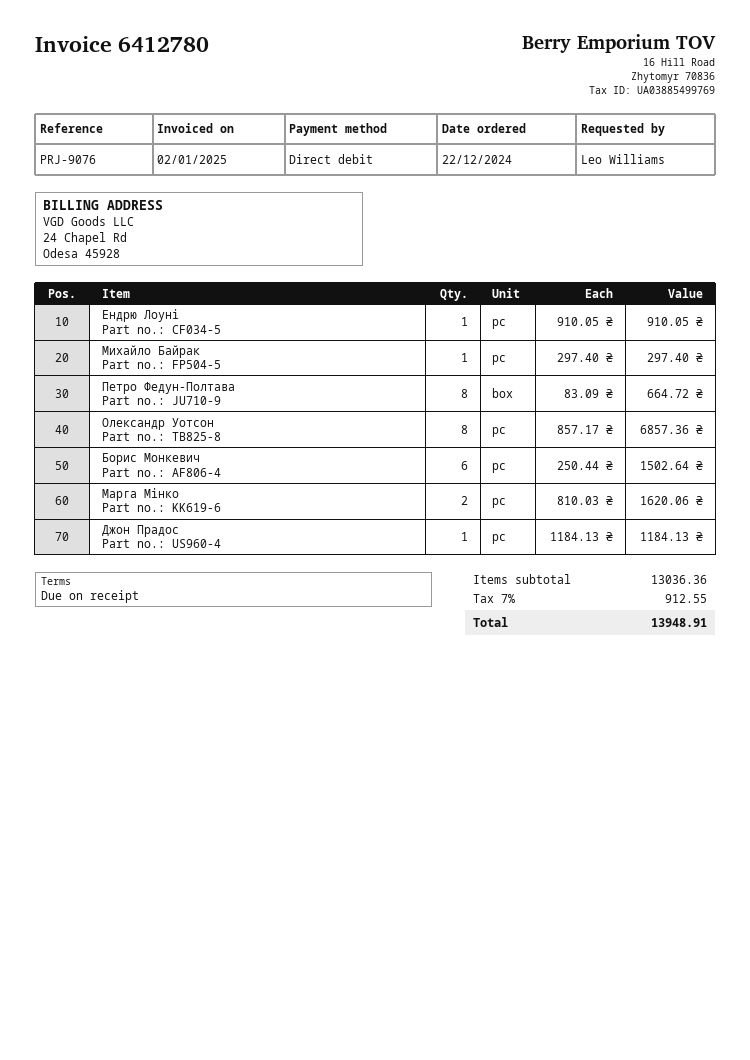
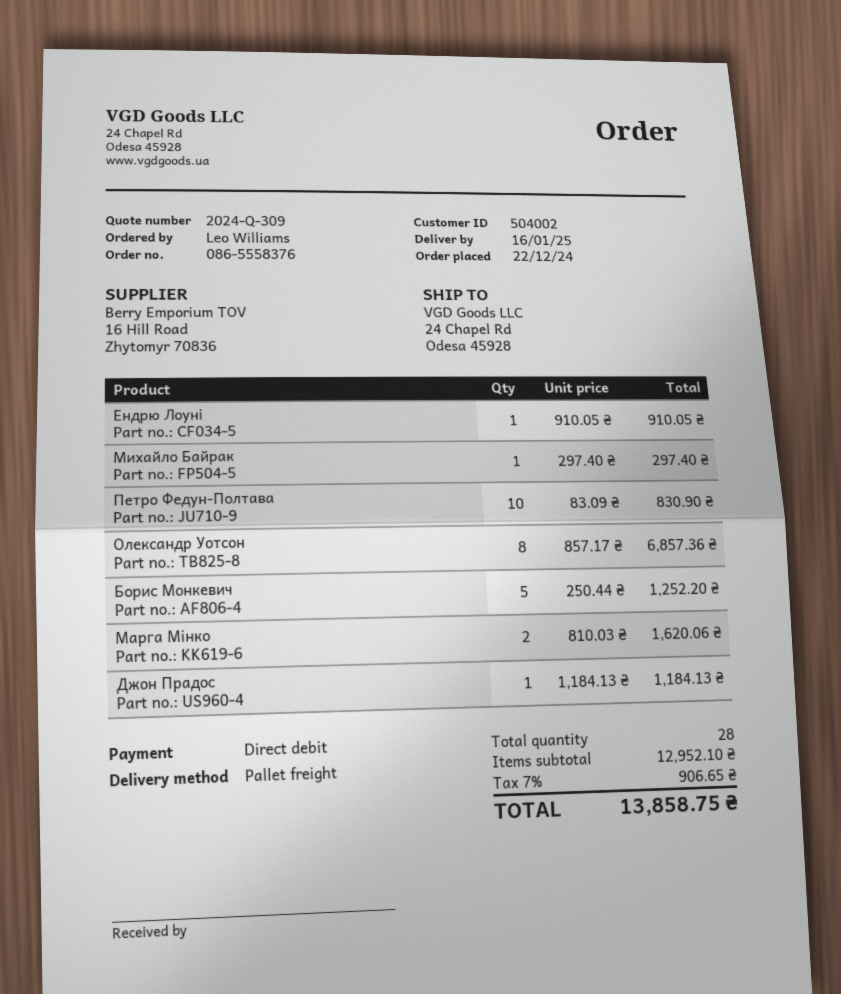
Петро Федун-Полтава: 8 x 83.09 = 664.72 -> 10 x 83.09 = 830.90
Борис Монкевич: 6 x 250.44 = 1502.64 -> 5 x 250.44 = 1252.20
subtotal: 13036.36 -> 12952.10
tax: 7% = 912.55 -> 7% = 906.65
total: 13948.91 -> 13858.75

